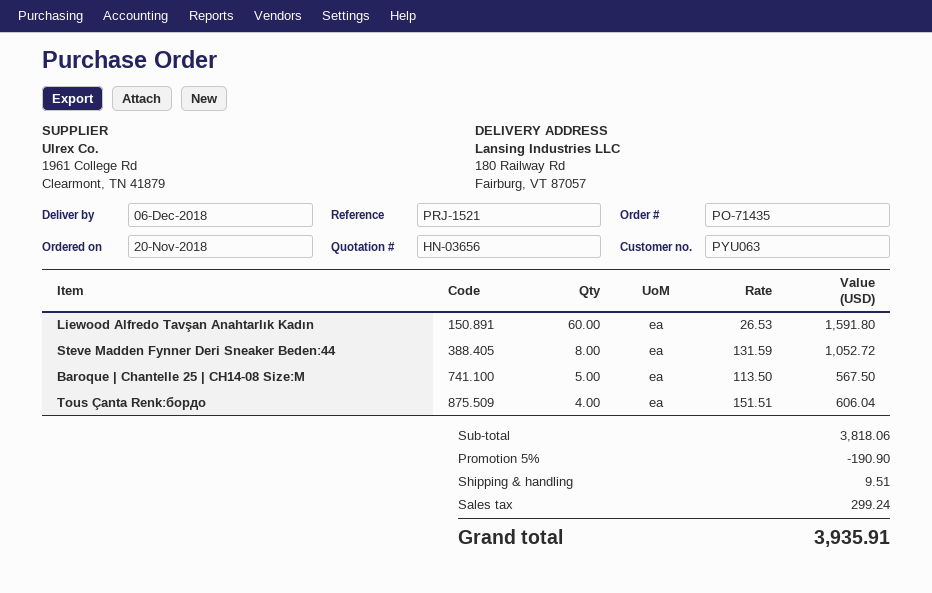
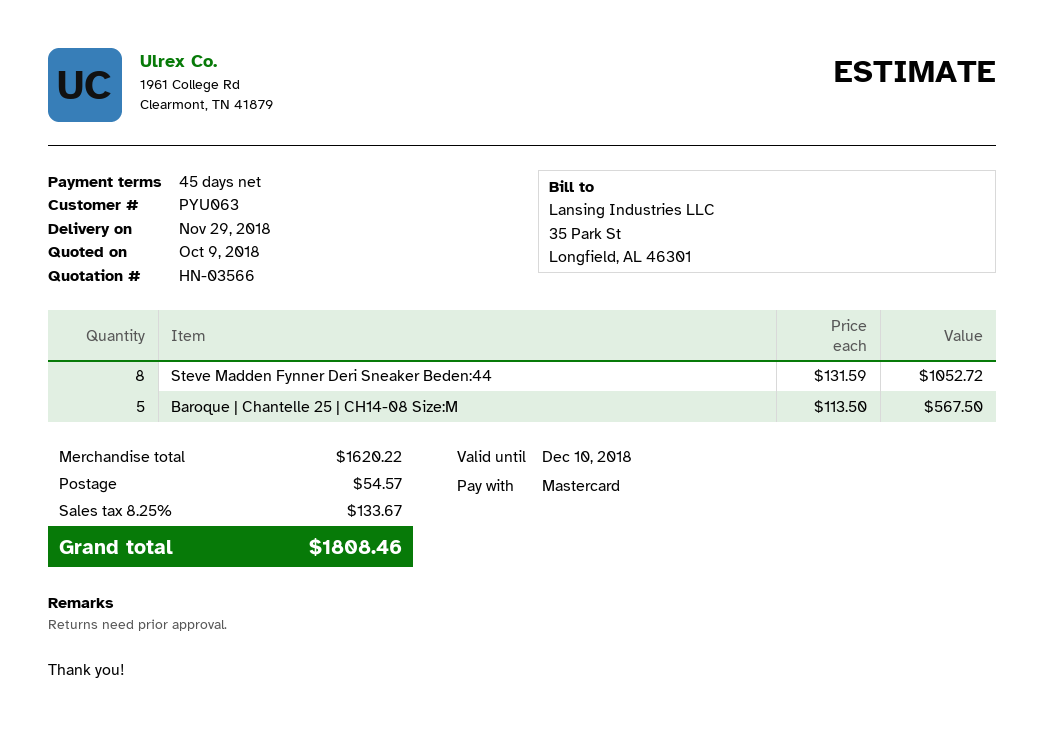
quote number: HN-03656 -> HN-03566
delivery date: 2018-12-06 -> 2018-11-29
Liewood Alfredo Tavşan Anahtarlık Kadın: 60 x 26.53 = 1591.80 -> none
Tous Çanta Renk:бордо: 4 x 151.51 = 606.04 -> none
subtotal: 3818.06 -> 1620.22
discount: 5% = 190.90 -> none
shipping: 9.51 -> 54.57
tax: 299.24 -> 133.67
total: 3935.91 -> 1808.46

